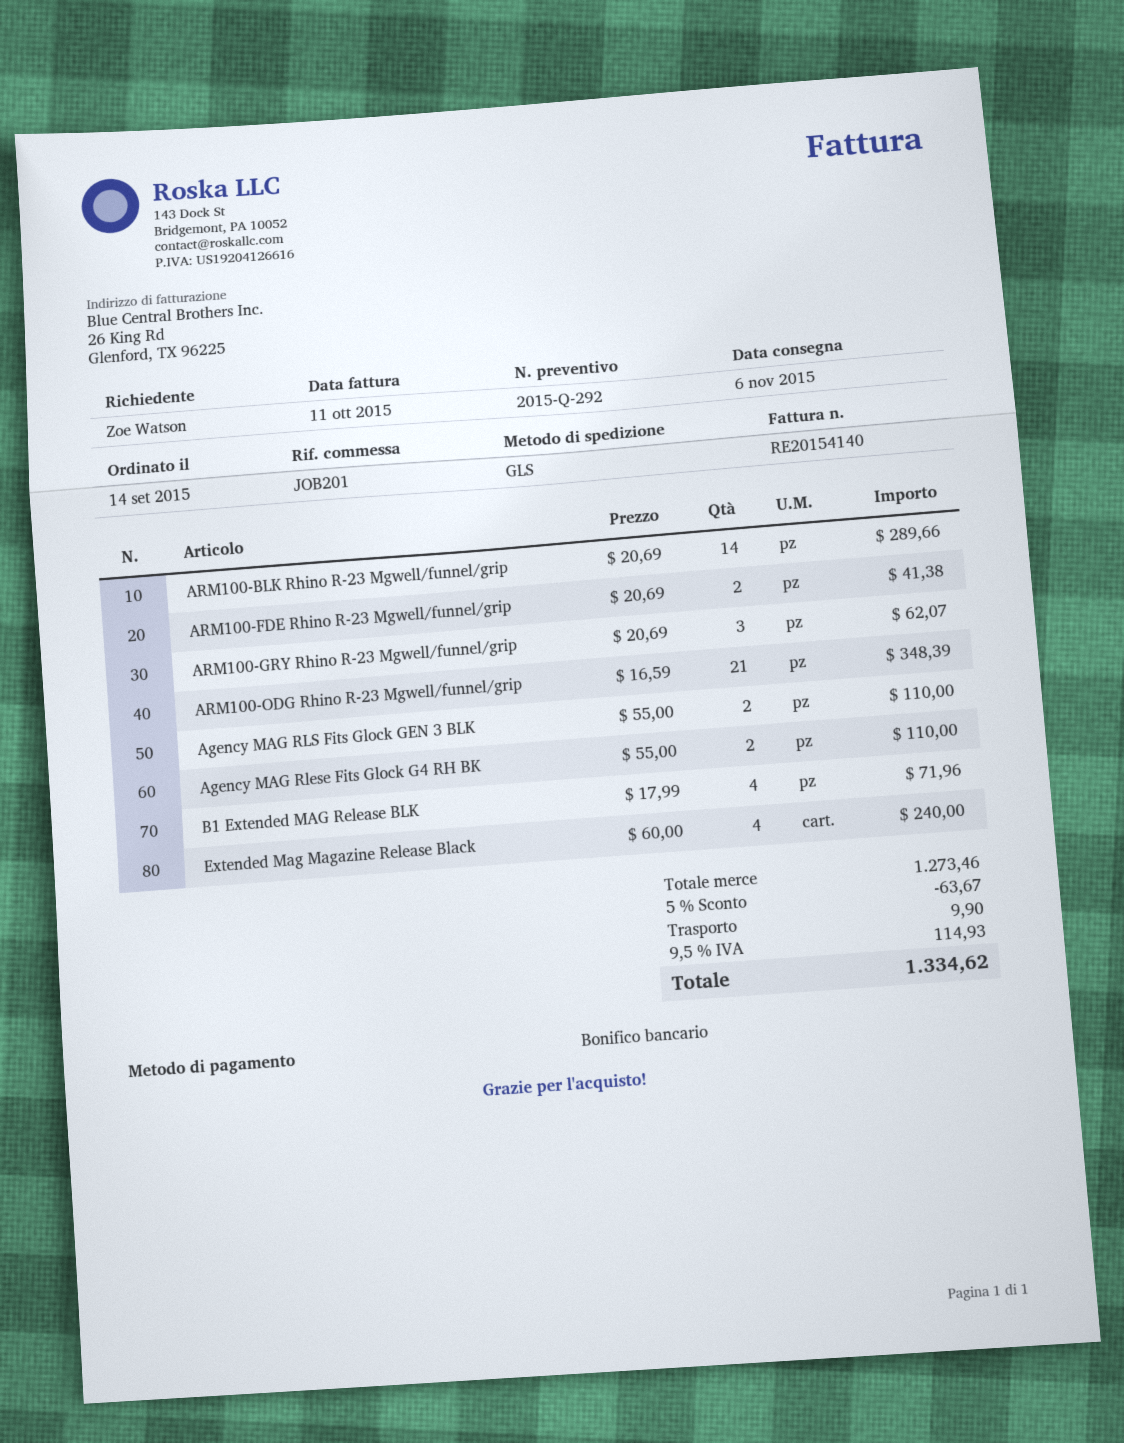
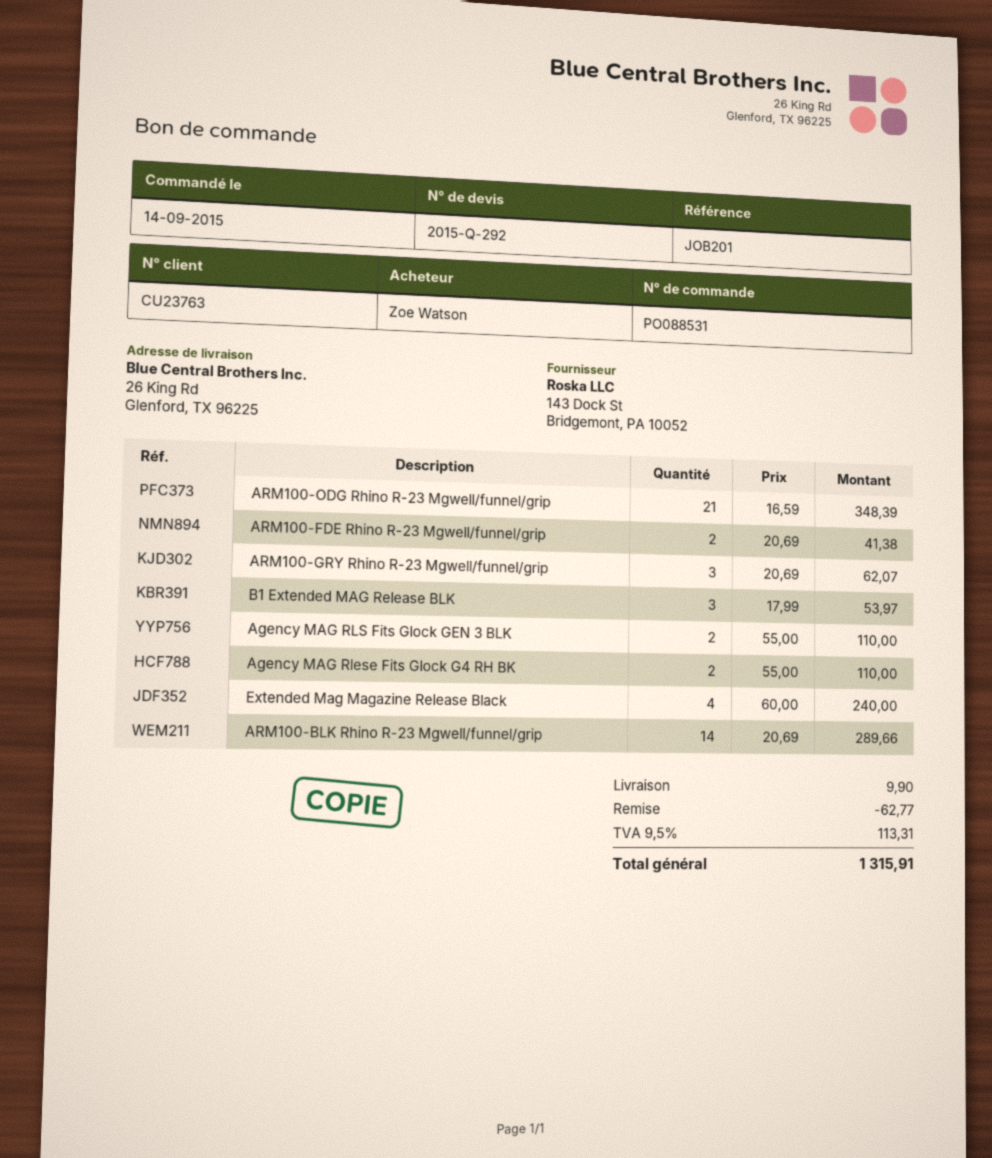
B1 Extended MAG Release BLK: 4 x 17.99 = 71.96 -> 3 x 17.99 = 53.97
discount: 63.67 -> 62.77
tax: 9.5% = 114.93 -> 9.5% = 113.31
total: 1334.62 -> 1315.91

